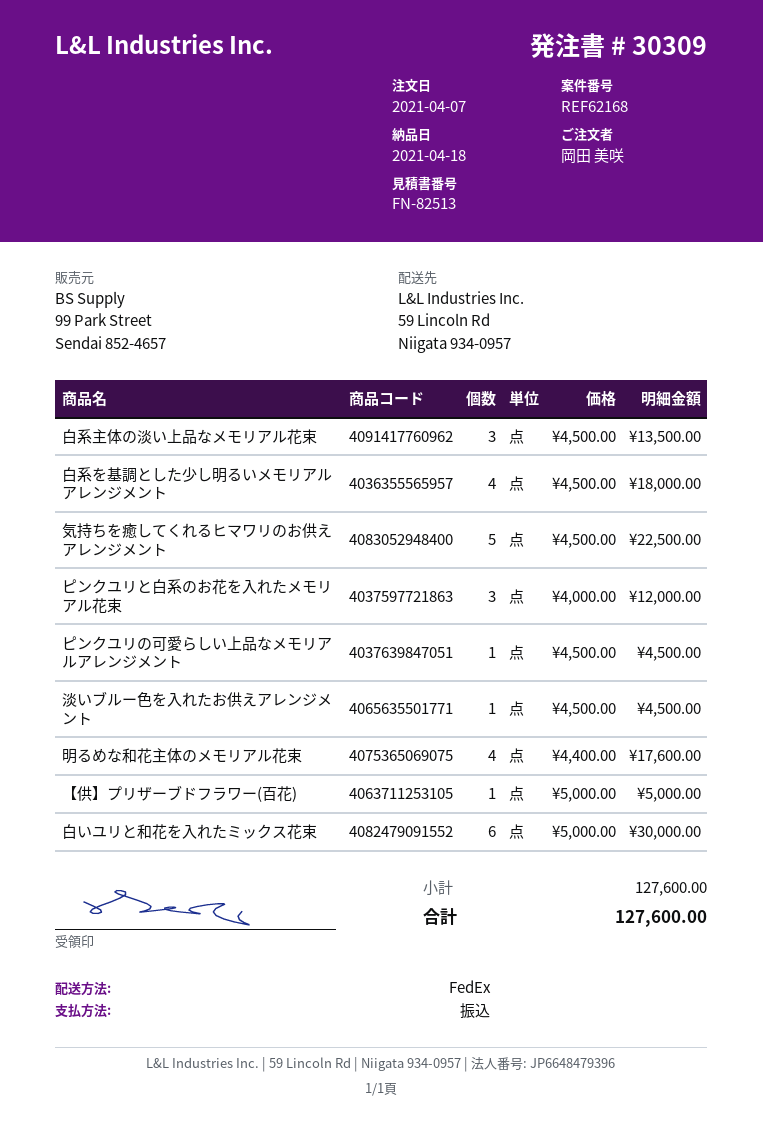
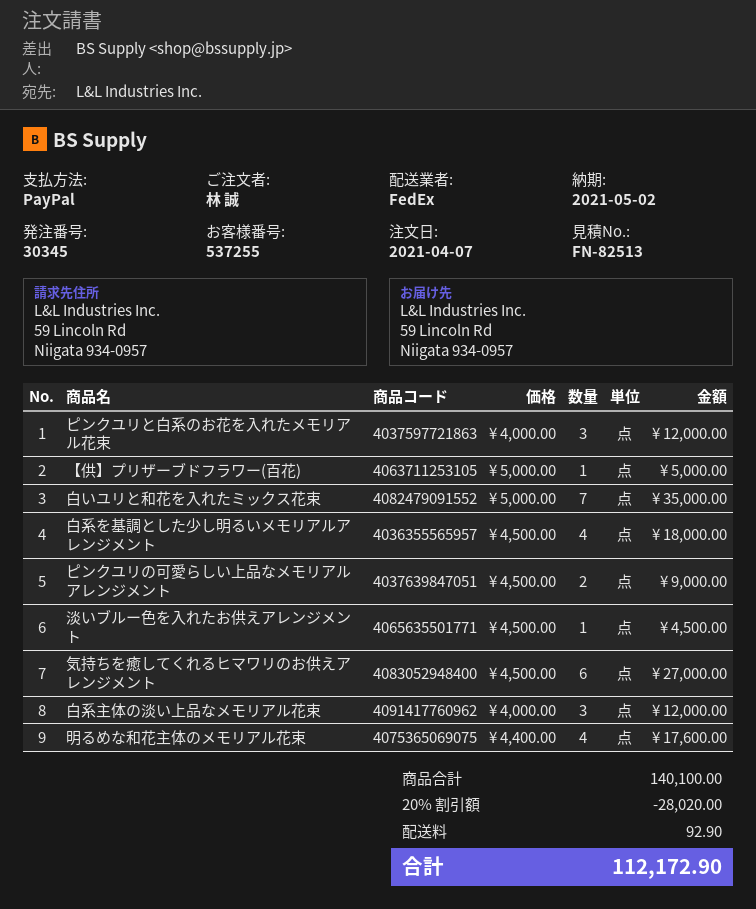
order number: 30309 -> 30345
delivery date: 2021-04-18 -> 2021-05-02
ordered by: 岡田 美咲 -> 林 誠
payment method: bank transfer -> PayPal
白系主体の淡い上品なメモリアル花束: 3 x 4500.00 = 13500.00 -> 3 x 4000.00 = 12000.00
気持ちを癒してくれるヒマワリのお供えアレンジメント: 5 x 4500.00 = 22500.00 -> 6 x 4500.00 = 27000.00
ピンクユリの可愛らしい上品なメモリアルアレンジメント: 1 x 4500.00 = 4500.00 -> 2 x 4500.00 = 9000.00
白いユリと和花を入れたミックス花束: 6 x 5000.00 = 30000.00 -> 7 x 5000.00 = 35000.00
subtotal: 127600.00 -> 140100.00
discount: none -> 20% = 28020.00
shipping: none -> 92.90
total: 127600.00 -> 112172.90

